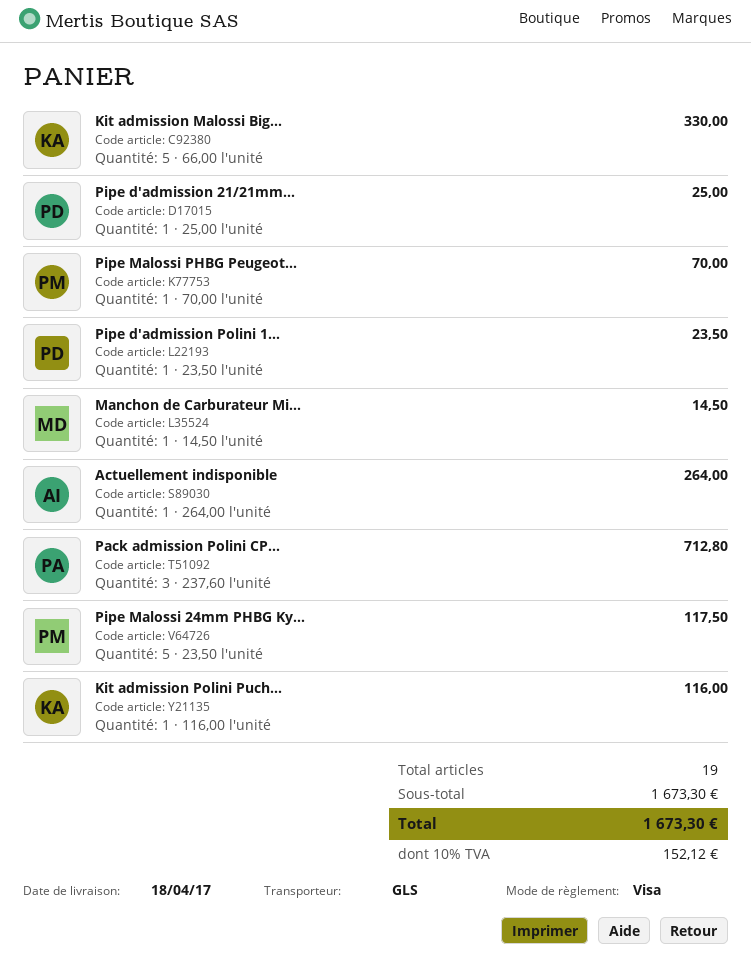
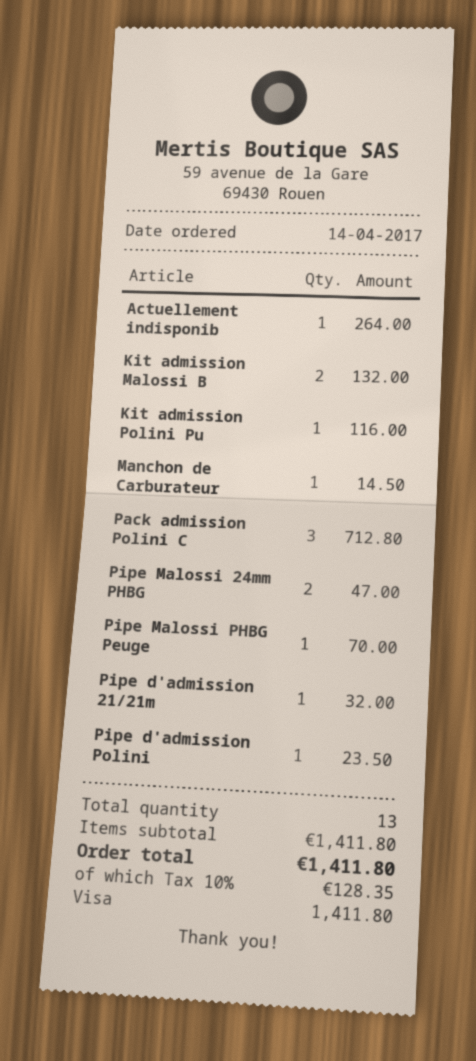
Kit admission Malossi Big...: 5 for 330.00 -> 2 for 132.00
Pipe d'admission 21/21mm...: 1 for 25.00 -> 1 for 32.00
Pipe Malossi 24mm PHBG Ky...: 5 for 117.50 -> 2 for 47.00
total quantity: 19 -> 13
subtotal: 1673.30 -> 1411.80
tax: 10% = 152.12 -> 10% = 128.35
total: 1673.30 -> 1411.80

